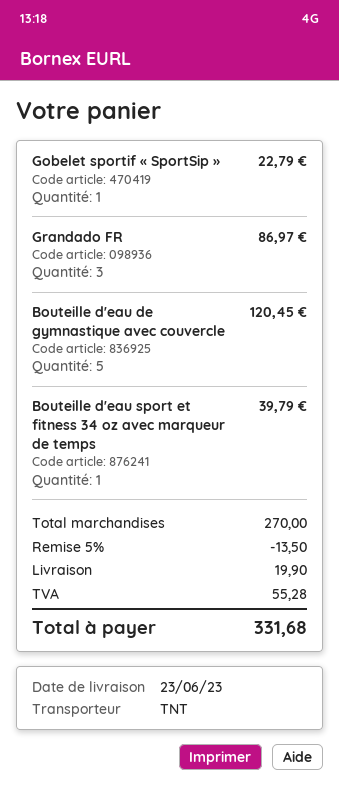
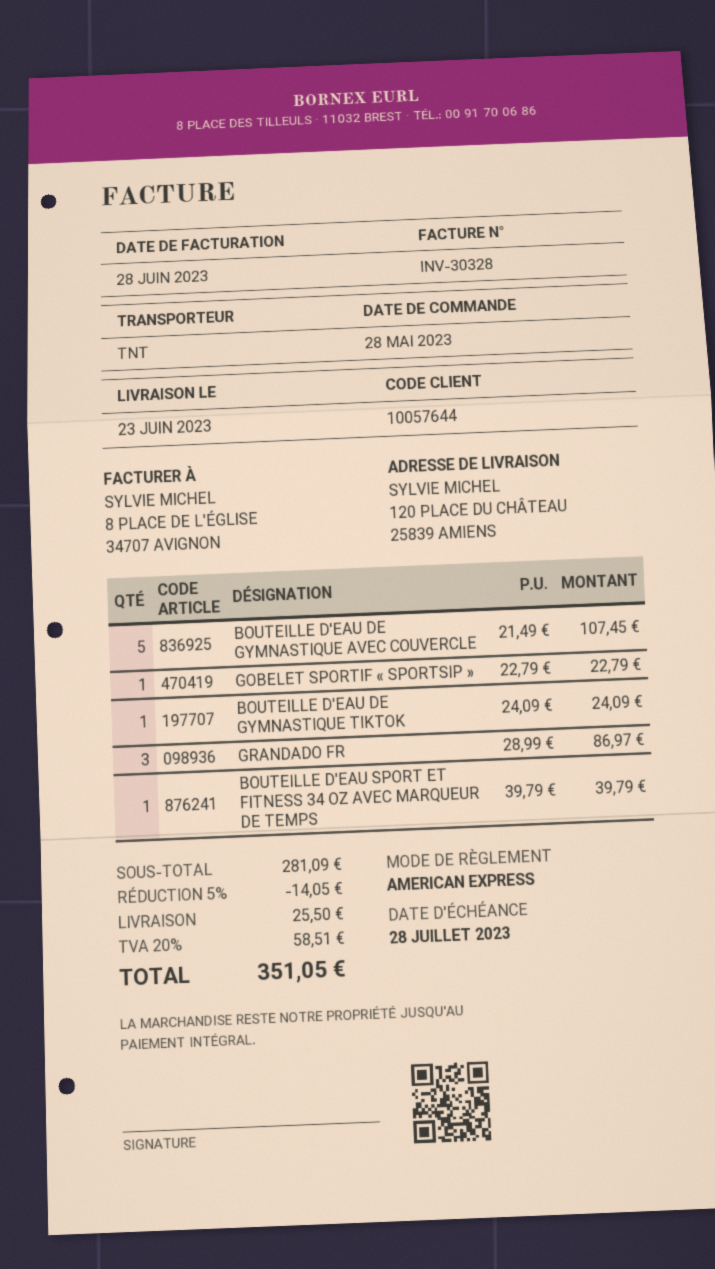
Bouteille d'eau de gymnastique avec couvercle: 5 for 120.45 -> 5 for 107.45
BOUTEILLE D'EAU DE GYMNASTIQUE TIKTOK: none -> 1 for 24.09
subtotal: 270.00 -> 281.09
discount: 5% = 13.50 -> 5% = 14.05
shipping: 19.90 -> 25.50
tax: 55.28 -> 58.51
total: 331.68 -> 351.05

